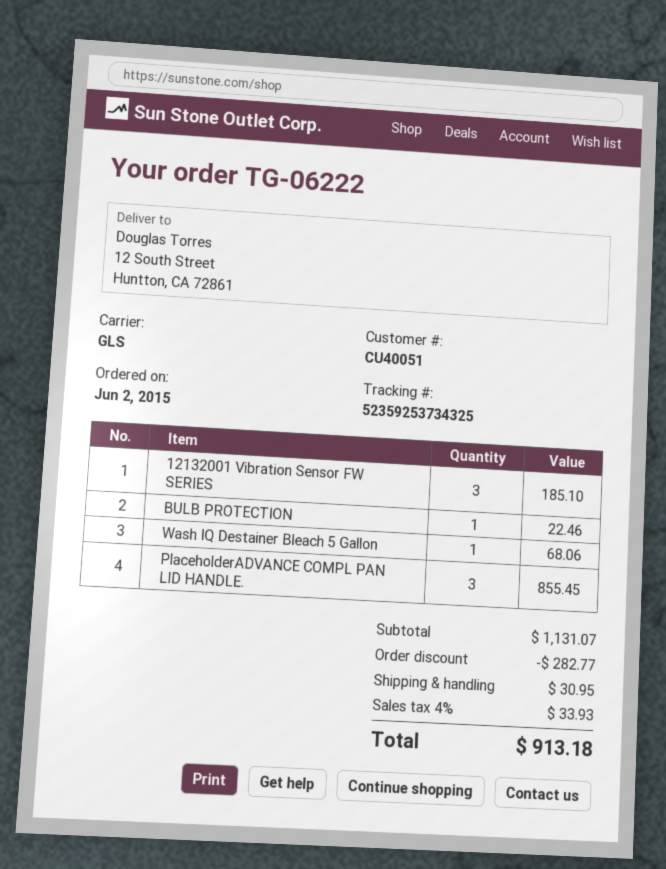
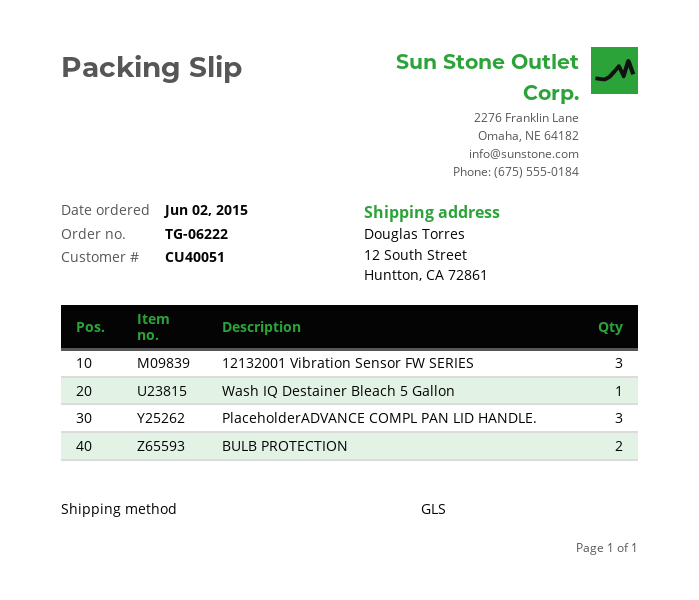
BULB PROTECTION: 1 -> 2

